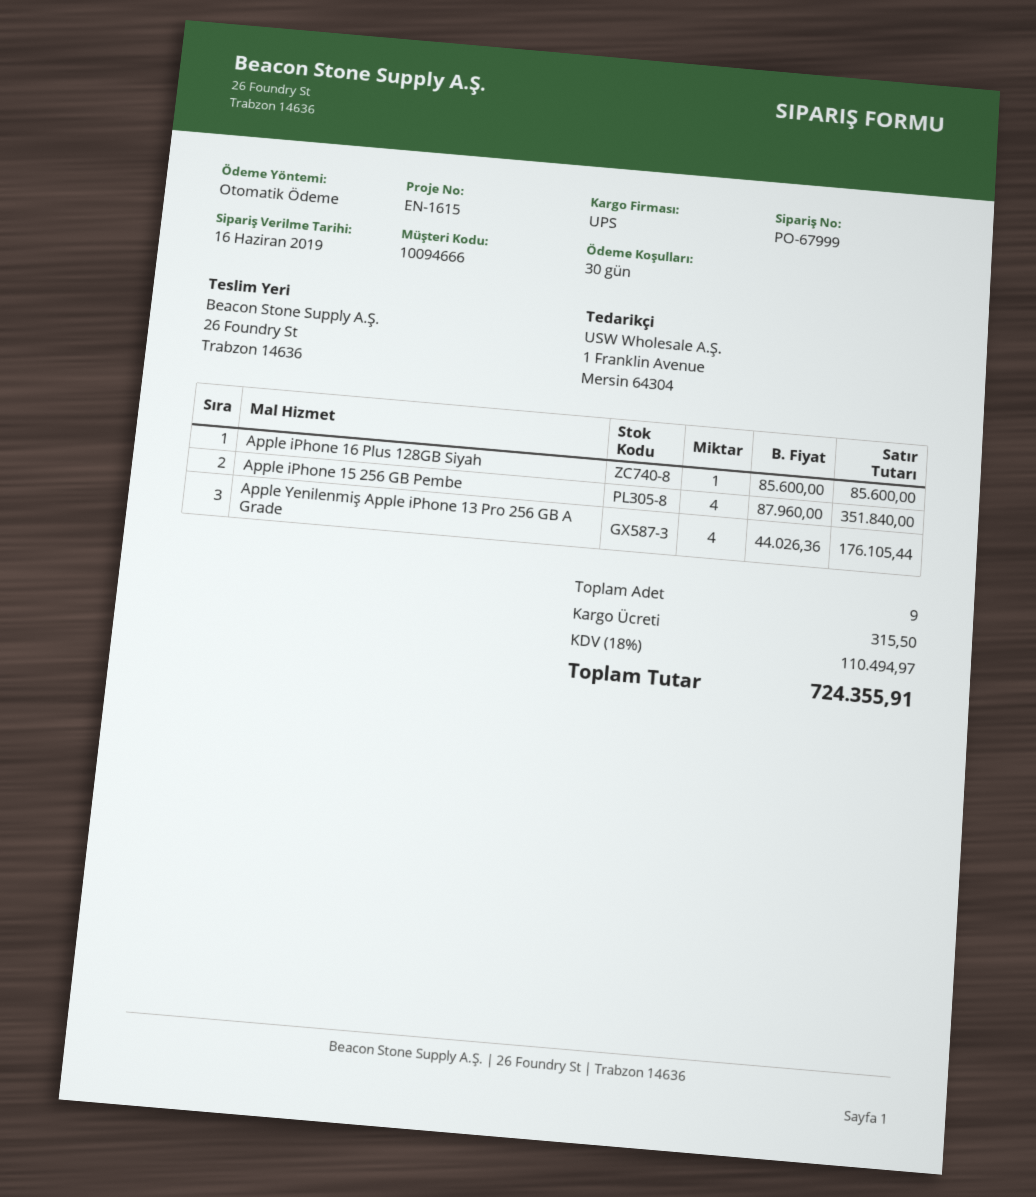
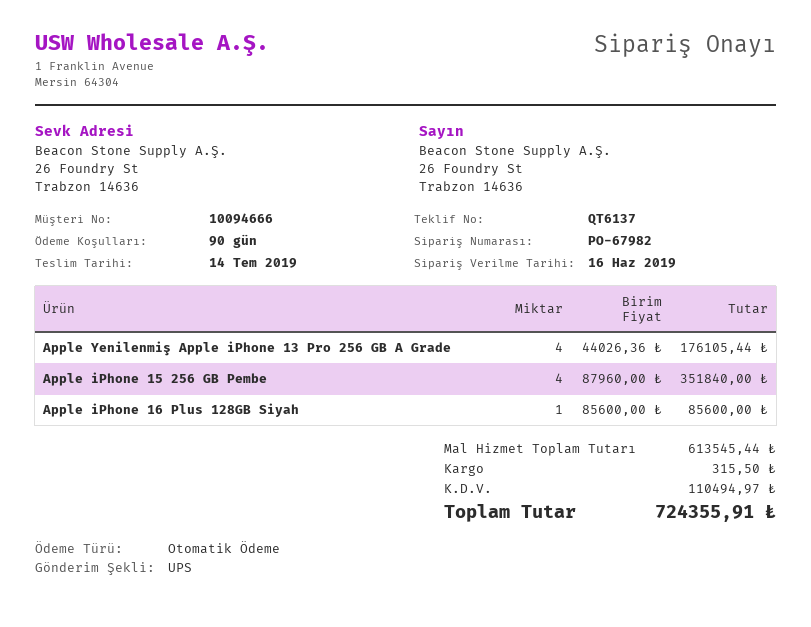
order number: PO-67999 -> PO-67982
payment terms: 30 days -> 90 days

